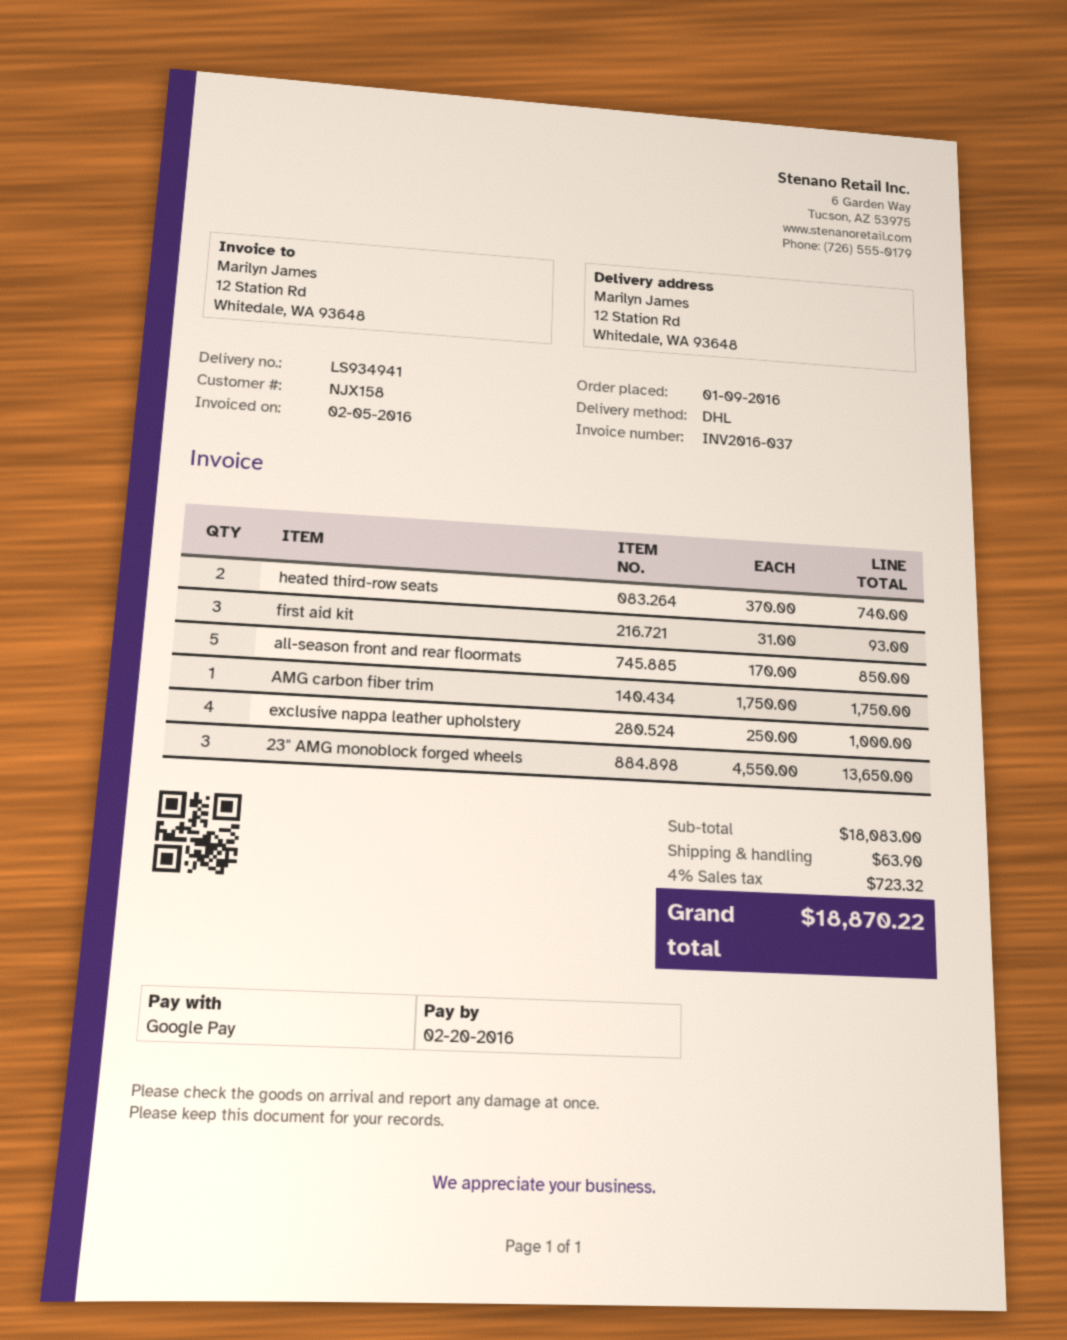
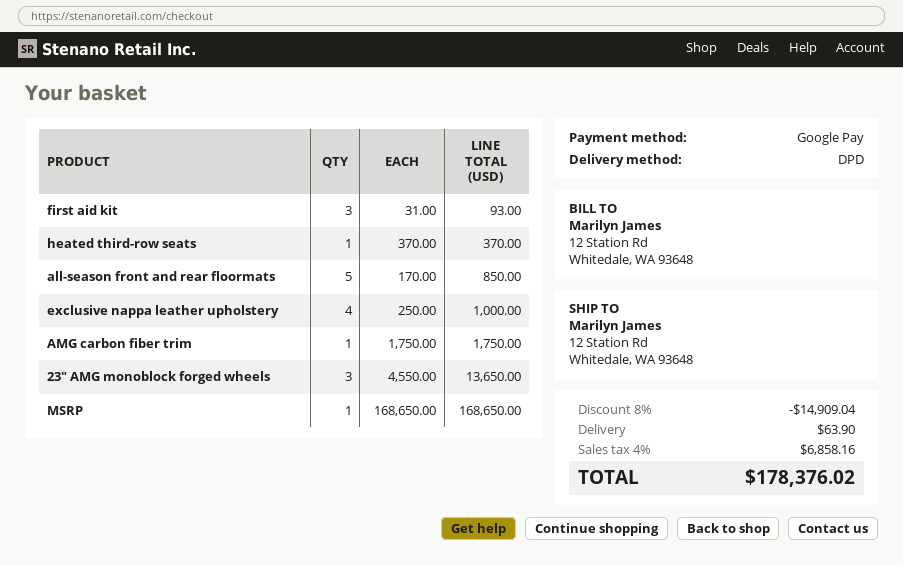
shipping method: DHL -> DPD
heated third-row seats: 2 x 370.00 = 740.00 -> 1 x 370.00 = 370.00
MSRP: none -> 1 x 168650.00 = 168650.00
discount: none -> 8% = 14909.04
tax: 4% = 723.32 -> 4% = 6858.16
total: 18870.22 -> 178376.02

